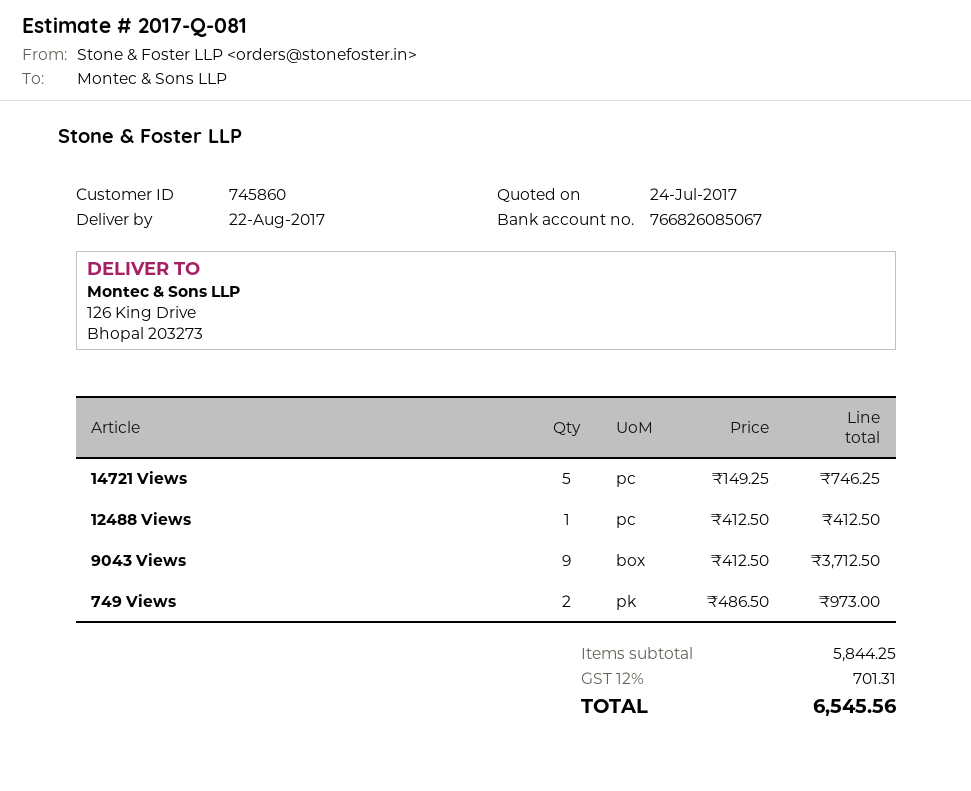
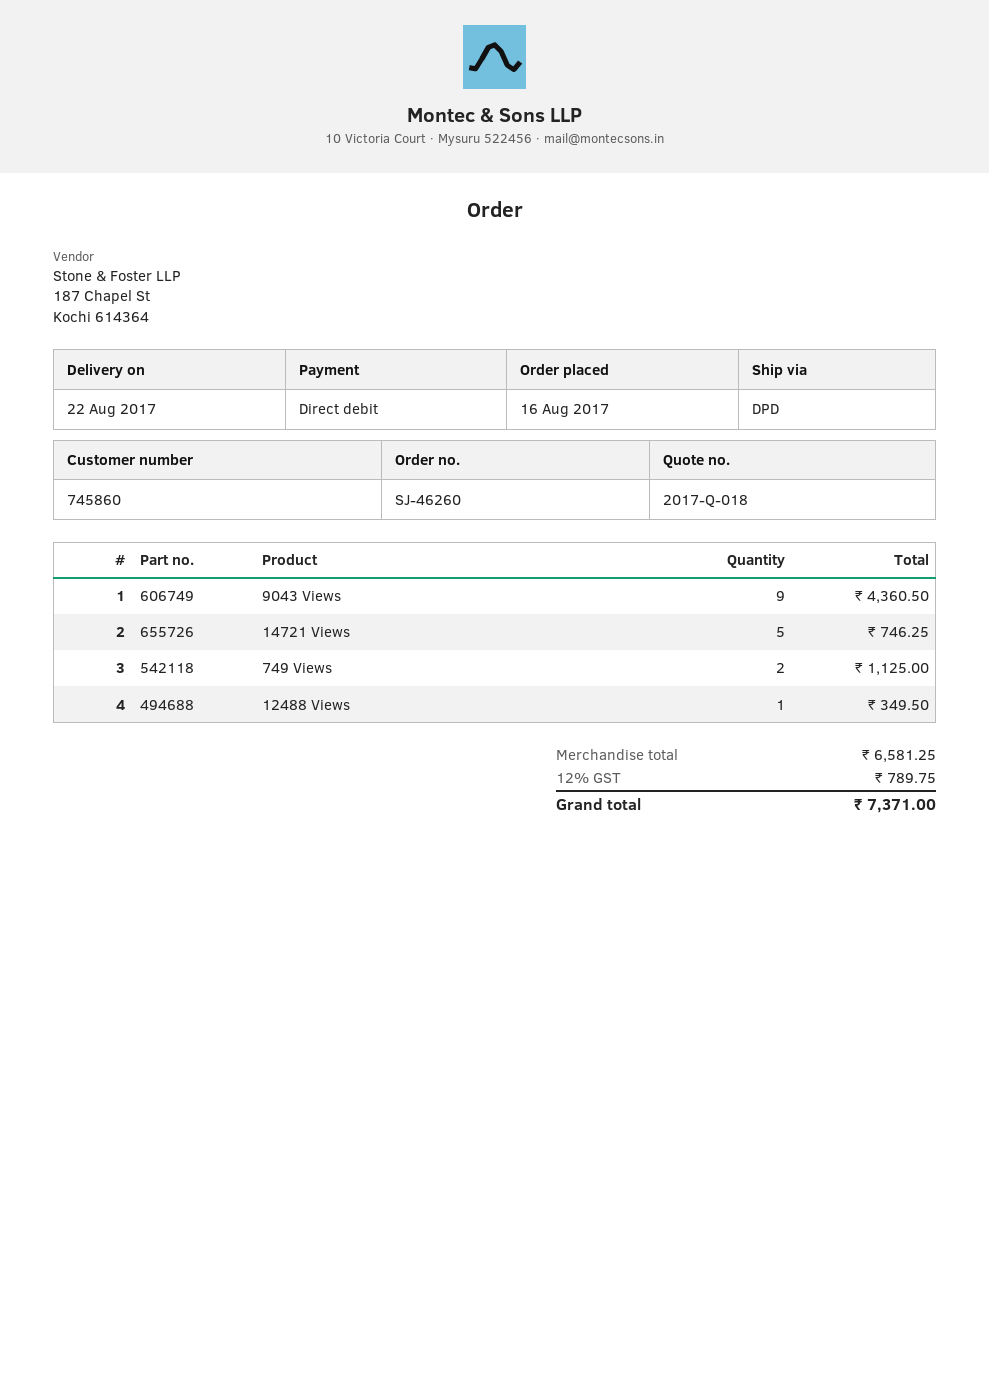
quote number: 2017-Q-081 -> 2017-Q-018
12488 Views: 1 for 412.50 -> 1 for 349.50
9043 Views: 9 for 3712.50 -> 9 for 4360.50
749 Views: 2 for 973.00 -> 2 for 1125.00
subtotal: 5844.25 -> 6581.25
tax: 12% = 701.31 -> 12% = 789.75
total: 6545.56 -> 7371.00

